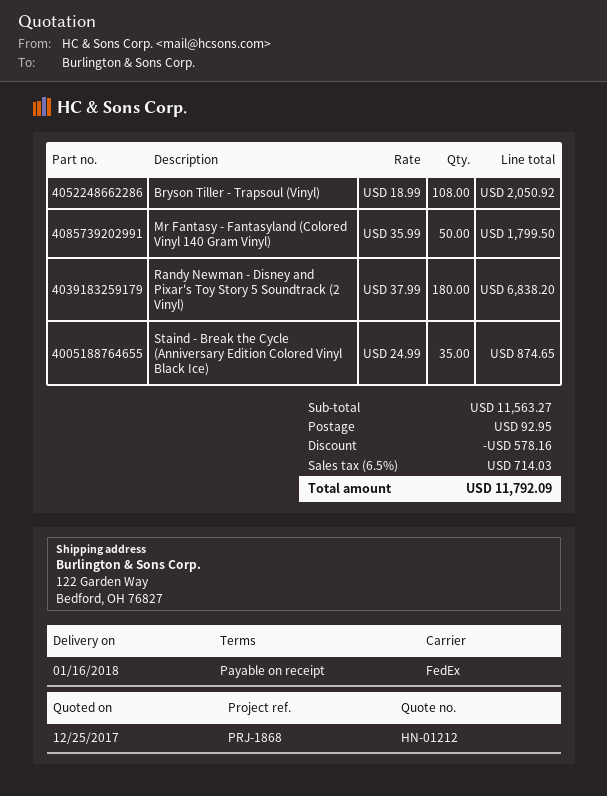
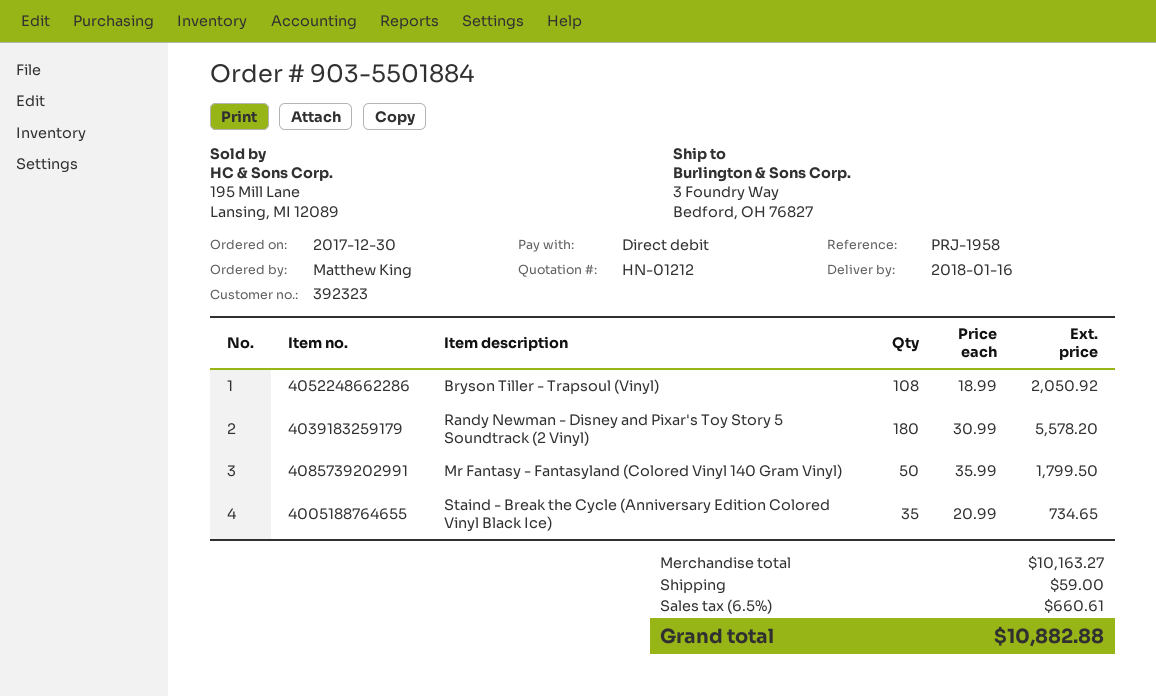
reference: PRJ-1868 -> PRJ-1958
ship to: 122 Garden Way, Bedford, OH 76827 -> 3 Foundry Way, Bedford, OH 76827
Randy Newman - Disney and Pixar's Toy Story 5 Soundtrack (2 Vinyl): 180 x 37.99 = 6838.20 -> 180 x 30.99 = 5578.20
Staind - Break the Cycle (Anniversary Edition Colored Vinyl Black Ice): 35 x 24.99 = 874.65 -> 35 x 20.99 = 734.65
subtotal: 11563.27 -> 10163.27
discount: 578.16 -> none
shipping: 92.95 -> 59.00
tax: 6.5% = 714.03 -> 6.5% = 660.61
total: 11792.09 -> 10882.88

